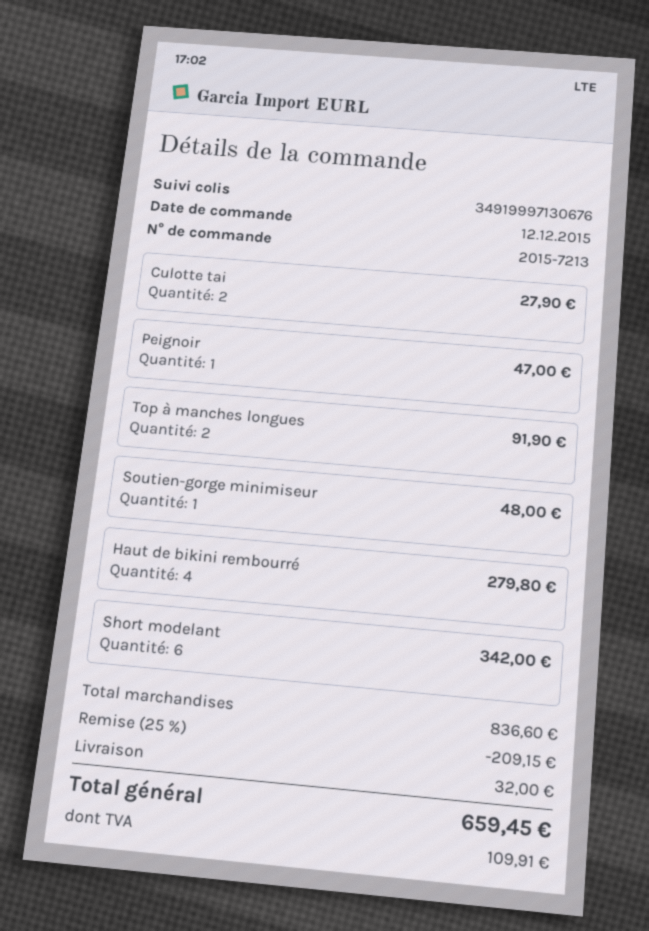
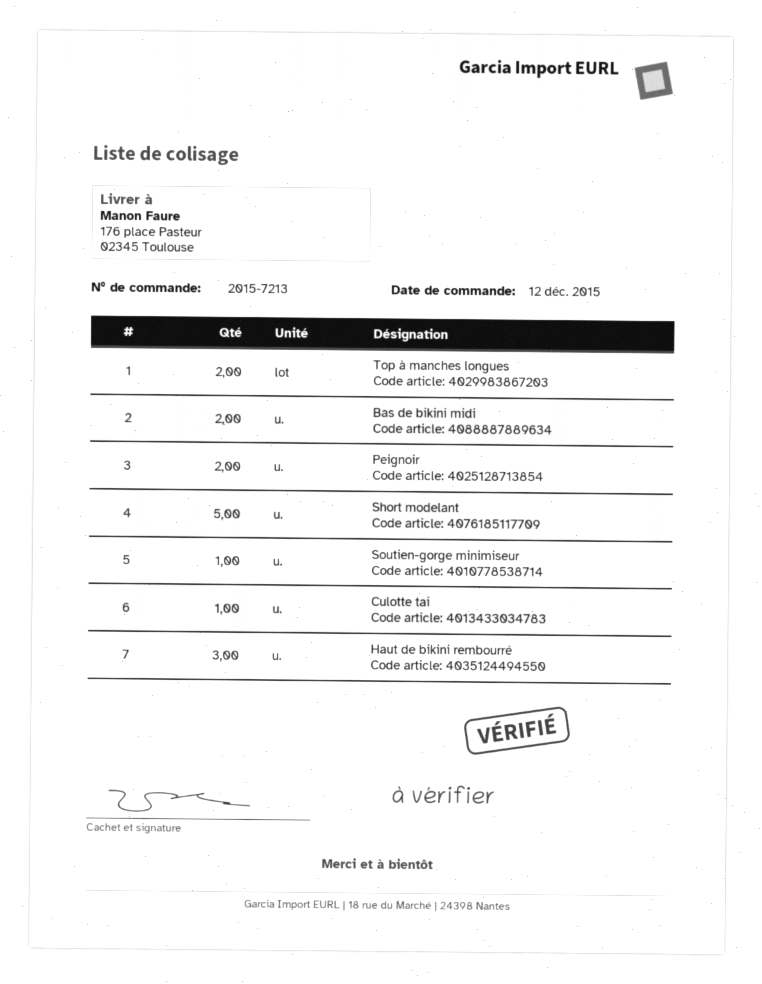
Culotte tai: 2 -> 1
Peignoir: 1 -> 2
Haut de bikini rembourré: 4 -> 3
Short modelant: 6 -> 5
Bas de bikini midi: none -> 2

